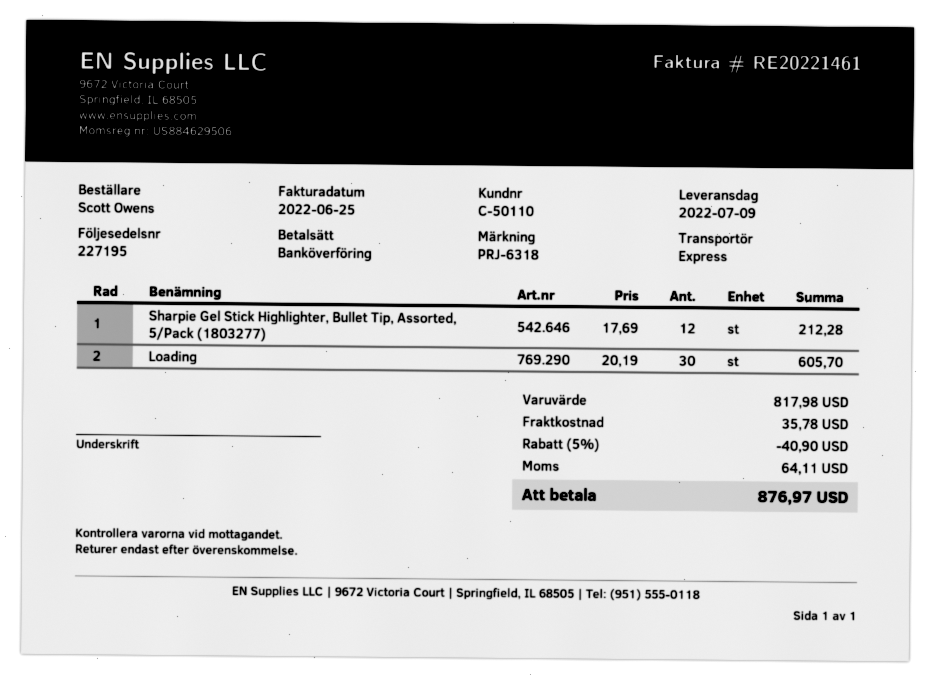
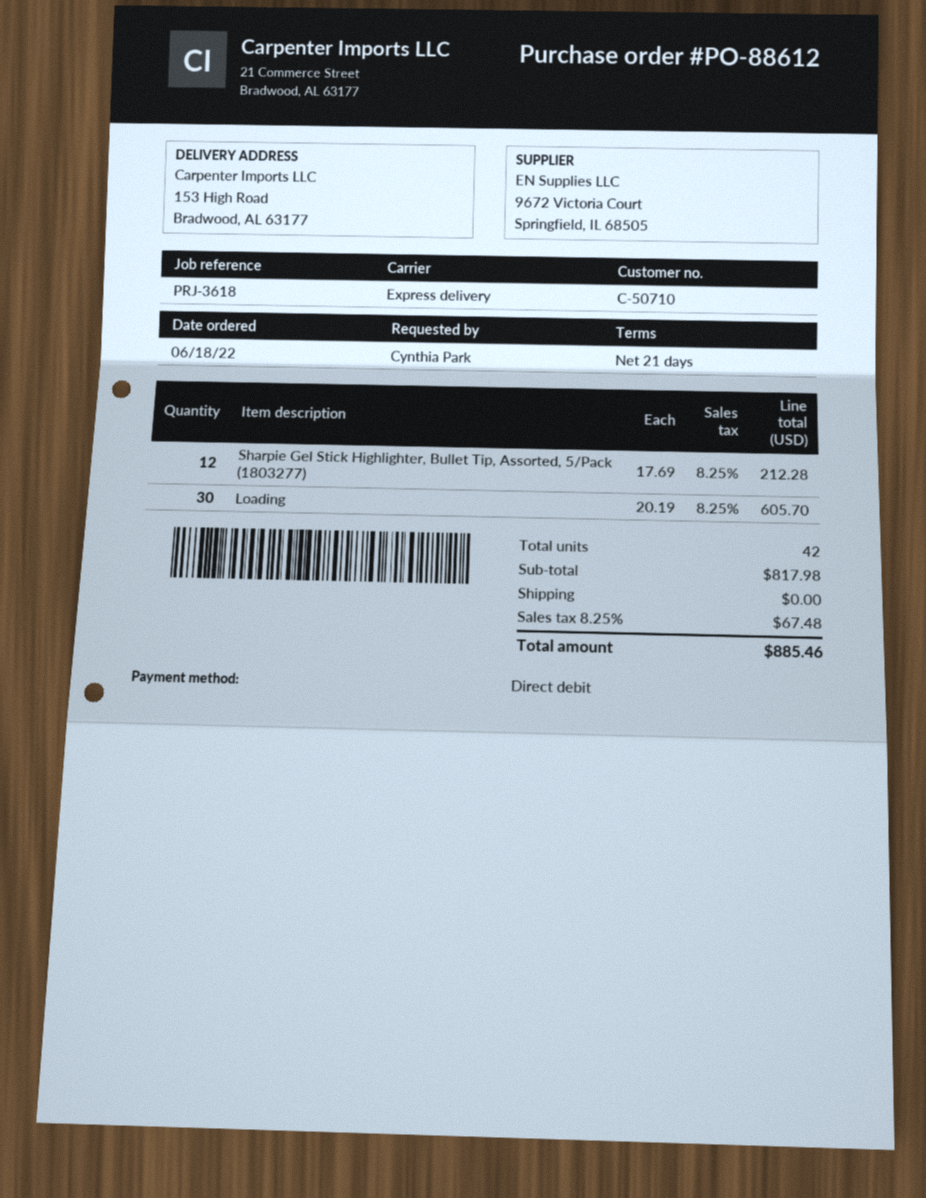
customer number: C-50110 -> C-50710
reference: PRJ-6318 -> PRJ-3618
ordered by: Scott Owens -> Cynthia Park
payment method: bank transfer -> direct debit
discount: 5% = 40.90 -> none
shipping: 35.78 -> 0.00
tax: 64.11 -> 67.48
total: 876.97 -> 885.46

